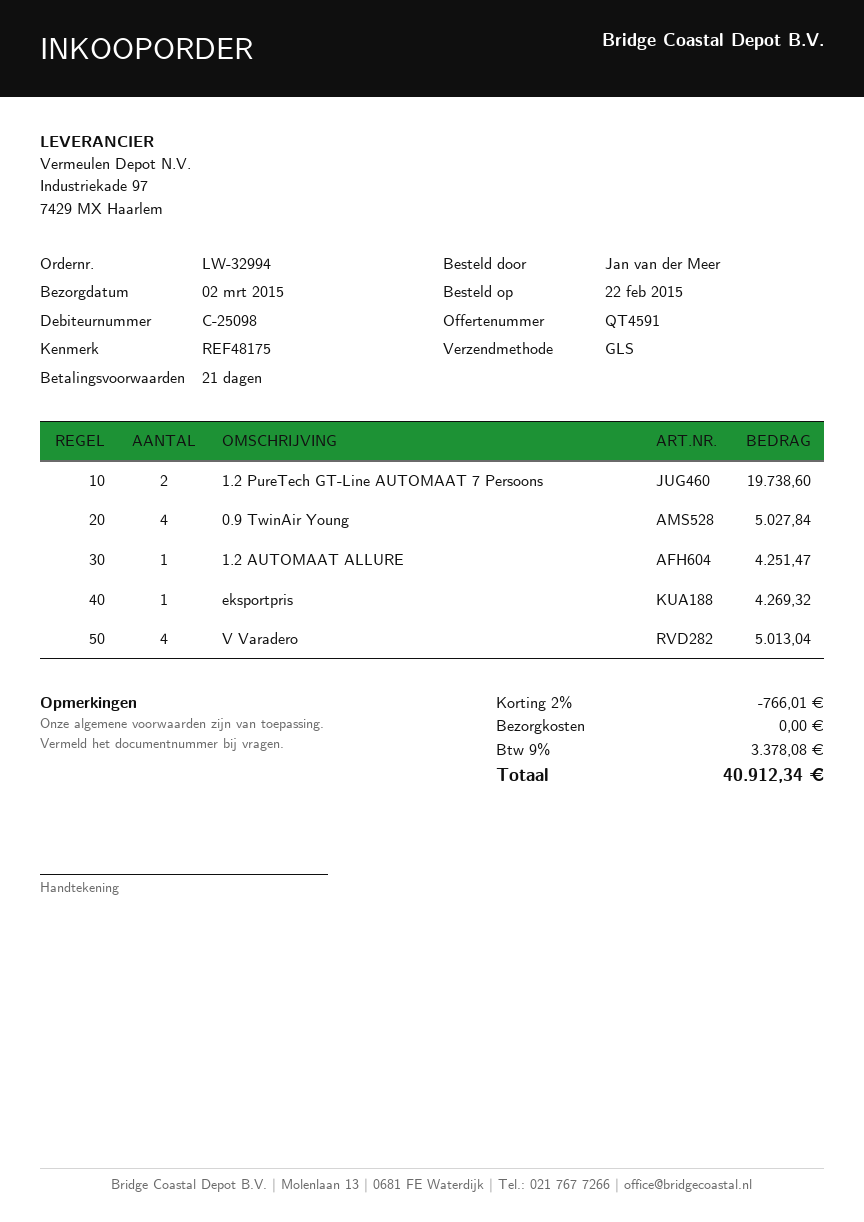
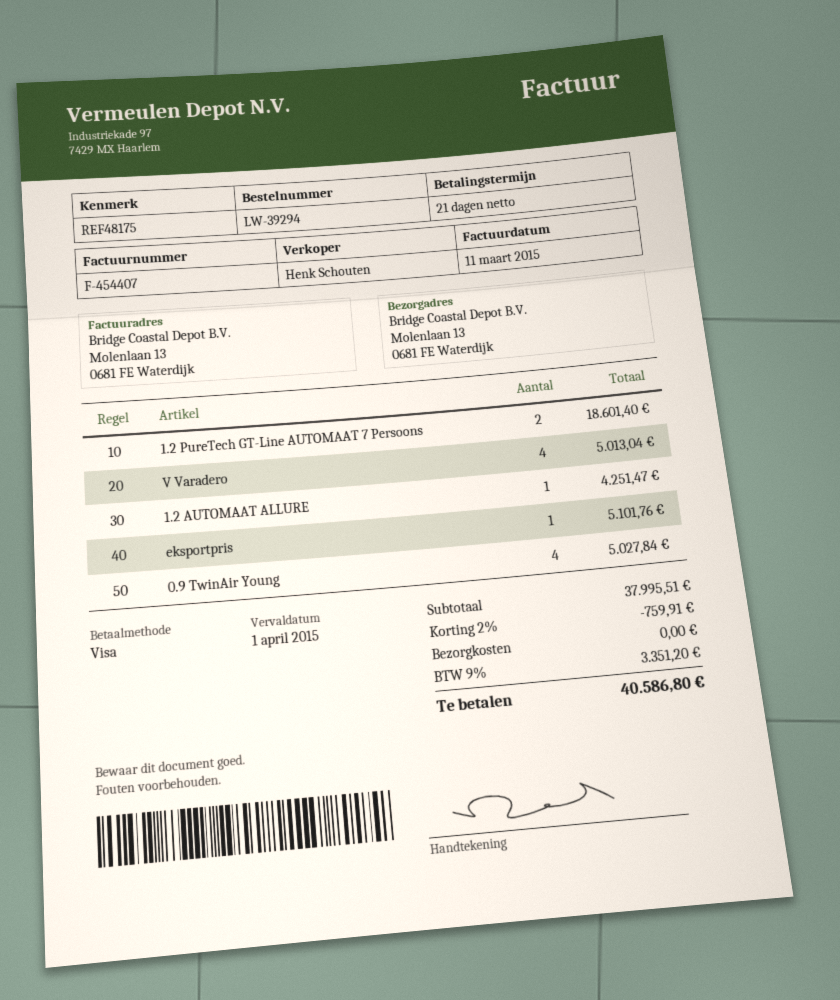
order number: LW-32994 -> LW-39294
1.2 PureTech GT-Line AUTOMAAT 7 Persoons: 2 for 19738.60 -> 2 for 18601.40
eksportpris: 1 for 4269.32 -> 1 for 5101.76
discount: 2% = 766.01 -> 2% = 759.91
tax: 9% = 3378.08 -> 9% = 3351.20
total: 40912.34 -> 40586.80

